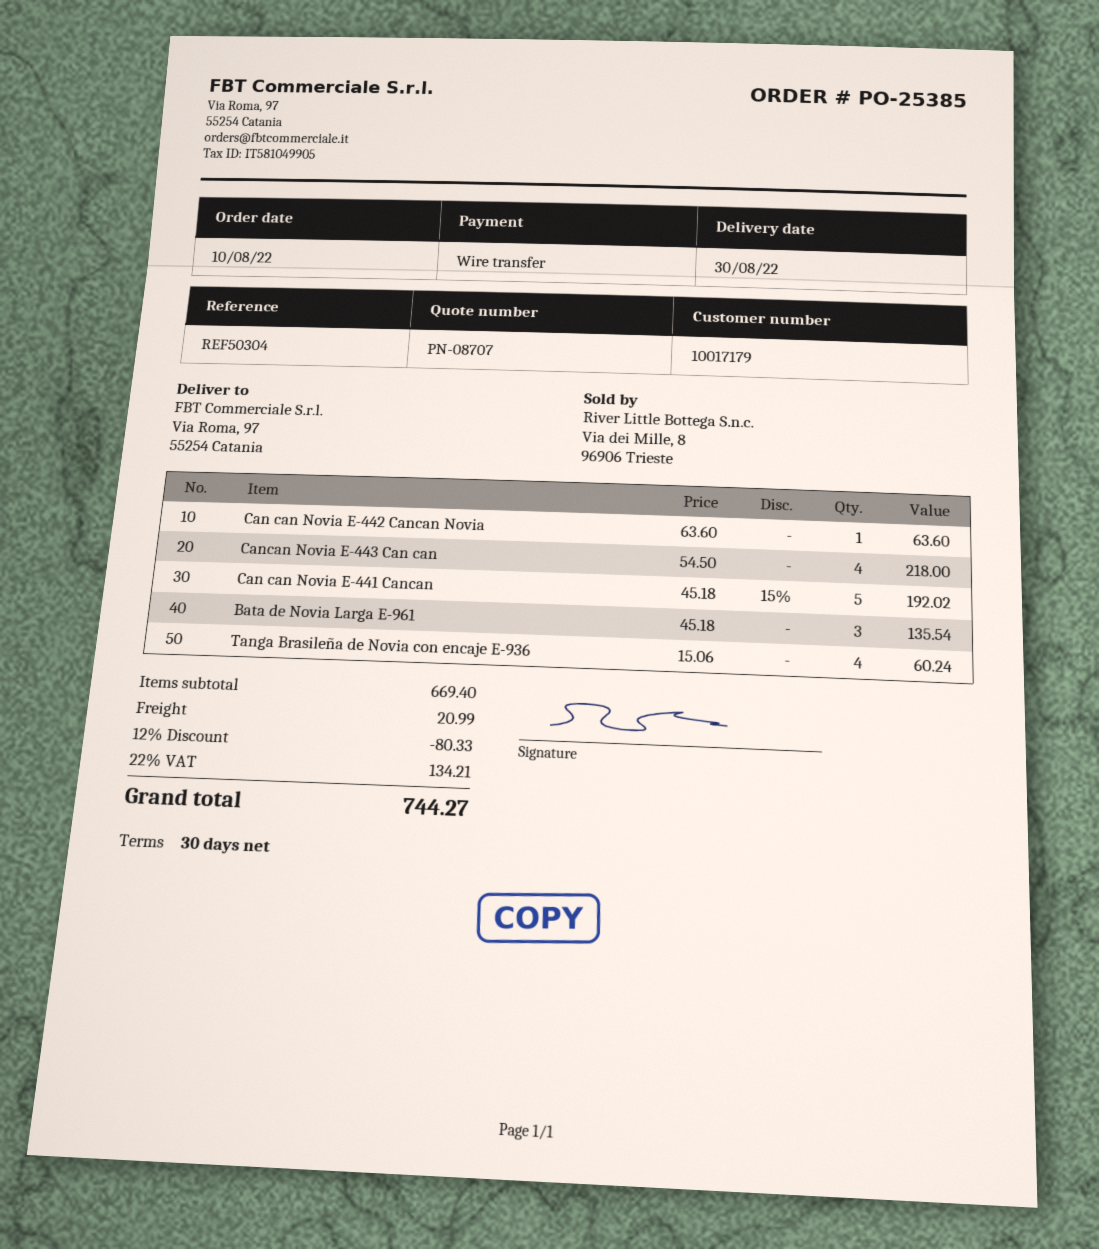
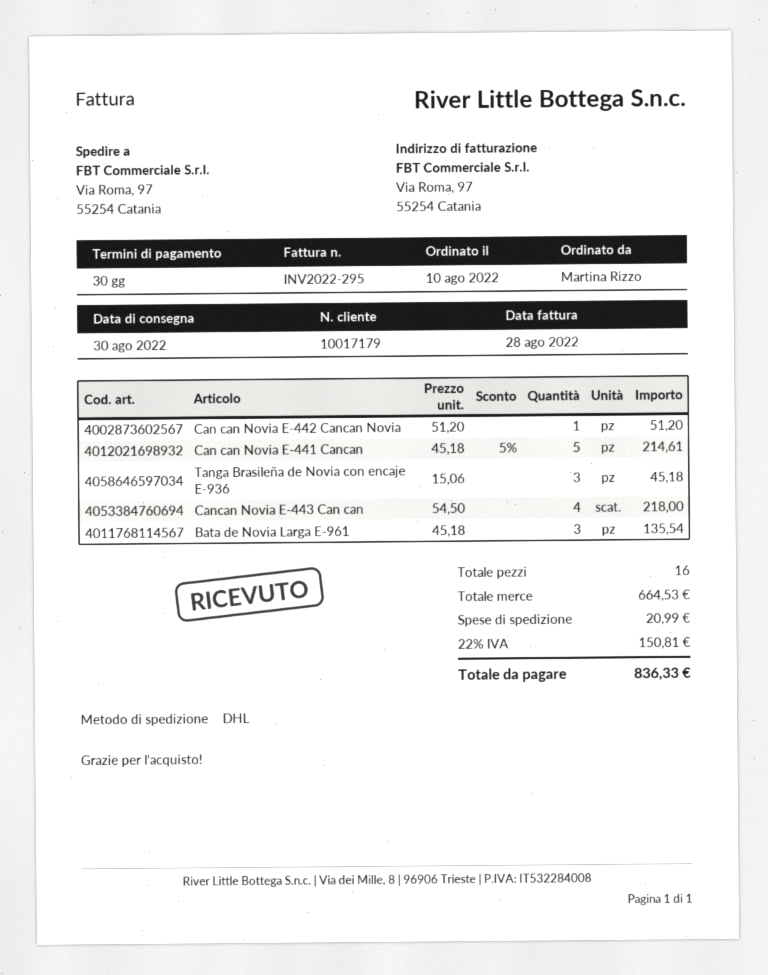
Can can Novia E-442 Cancan Novia: 1 x 63.60 = 63.60 -> 1 x 51.20 = 51.20
Can can Novia E-441 Cancan: 5 x 45.18 - 15% = 192.02 -> 5 x 45.18 - 5% = 214.61
Tanga Brasileña de Novia con encaje E-936: 4 x 15.06 = 60.24 -> 3 x 15.06 = 45.18
subtotal: 669.40 -> 664.53
discount: 12% = 80.33 -> none
tax: 22% = 134.21 -> 22% = 150.81
total: 744.27 -> 836.33

